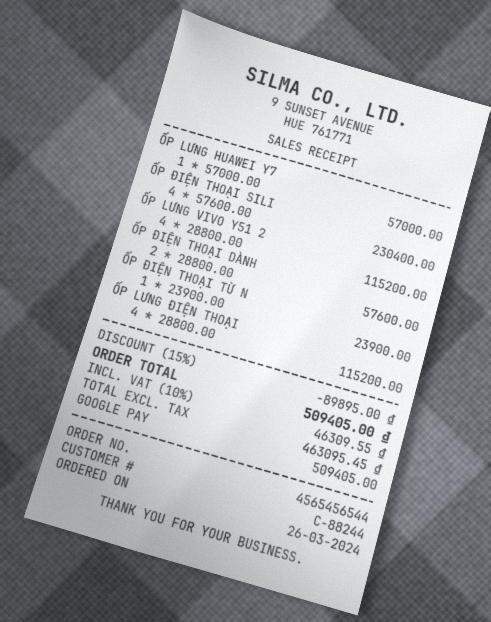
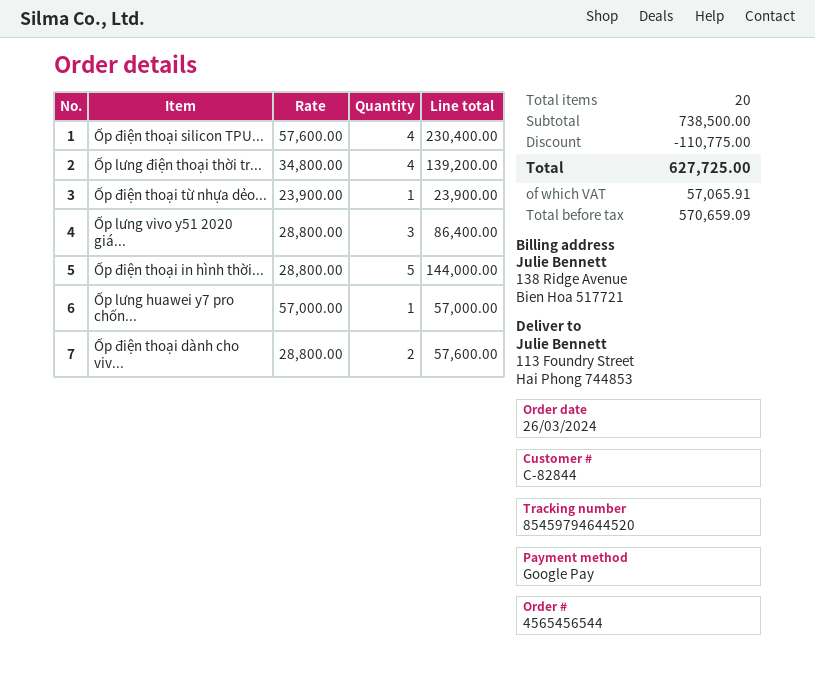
customer number: C-88244 -> C-82844
ỐP LƯNG VIVO Y51 2: 4 x 28800.00 = 115200.00 -> 3 x 28800.00 = 86400.00
ỐP LƯNG ĐIỆN THOẠI: 4 x 28800.00 = 115200.00 -> 4 x 34800.00 = 139200.00
Ốp điện thoại in hình thời...: none -> 5 x 28800.00 = 144000.00
discount: 89895.00 -> 110775.00
net: 463095.45 -> 570659.09
tax: 46309.55 -> 57065.91
total: 509405.00 -> 627725.00

